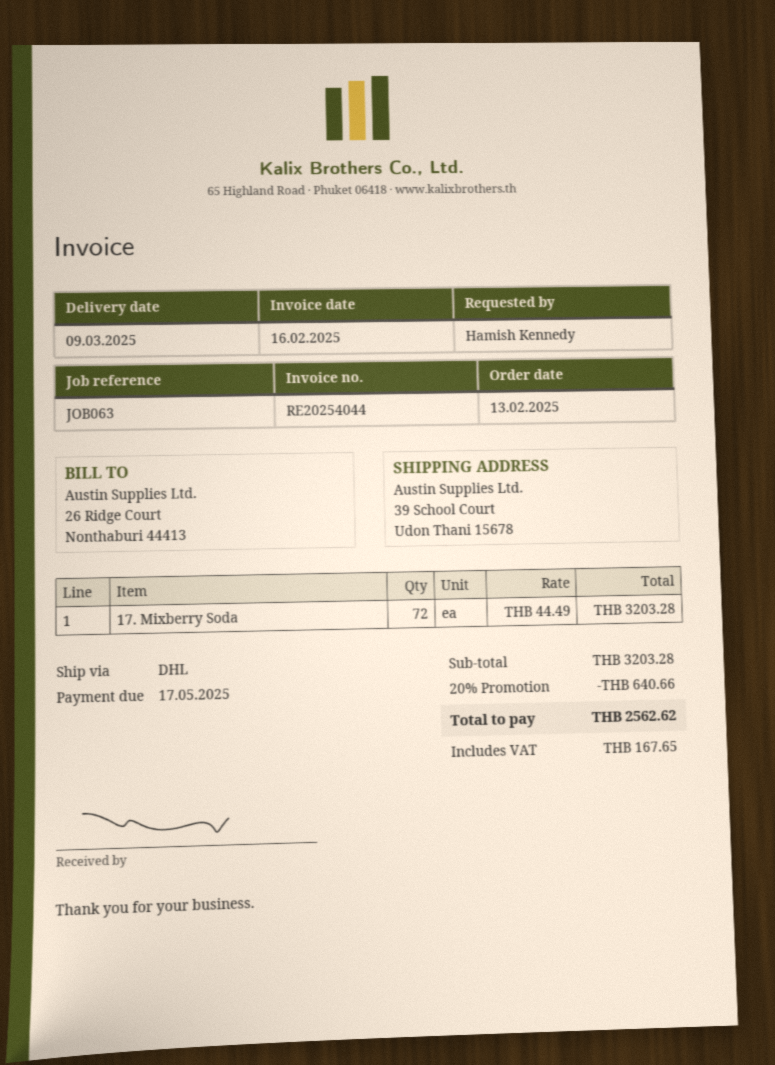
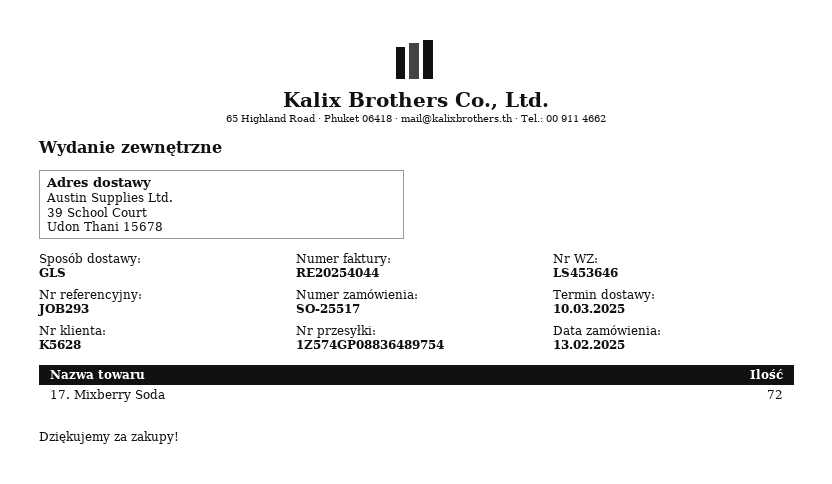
delivery date: 2025-03-09 -> 2025-03-10
reference: JOB063 -> JOB293
shipping method: DHL -> GLS

